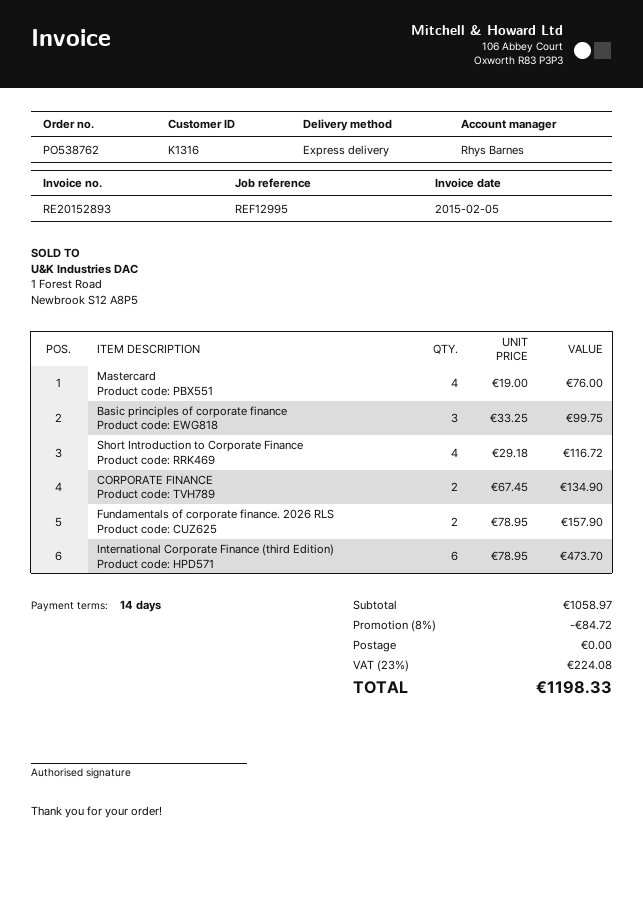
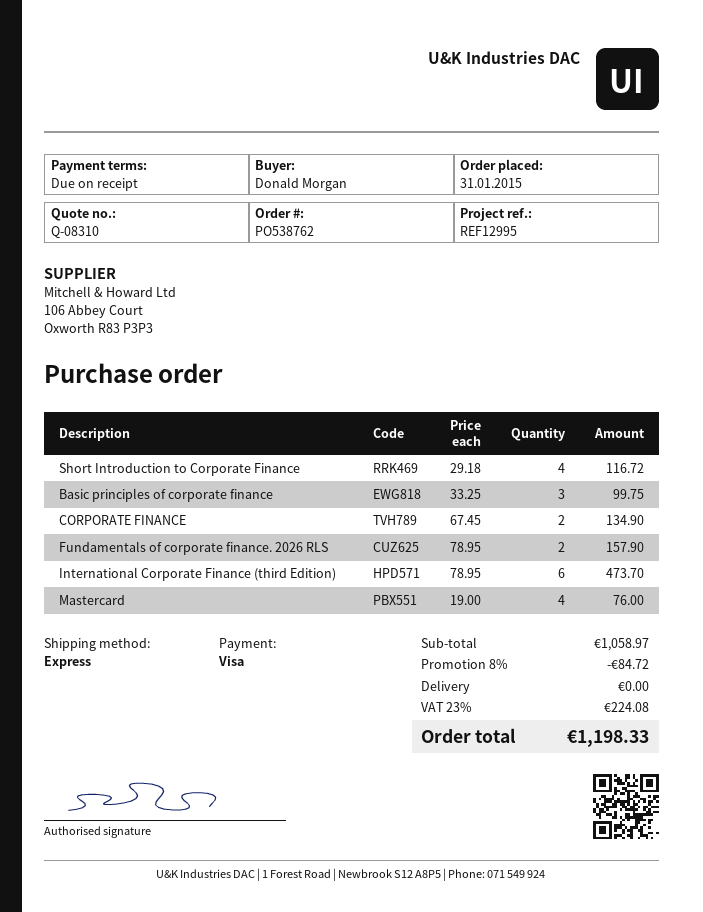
payment terms: 14 days -> on receipt

